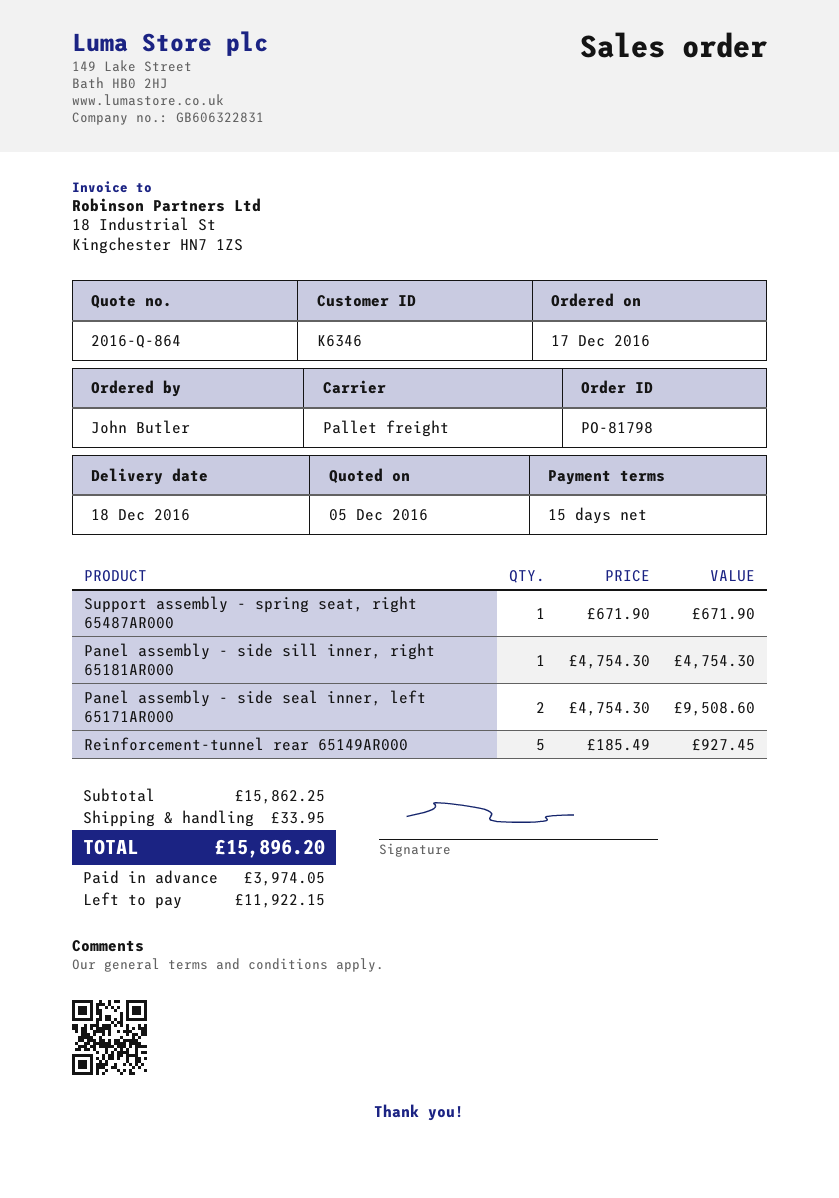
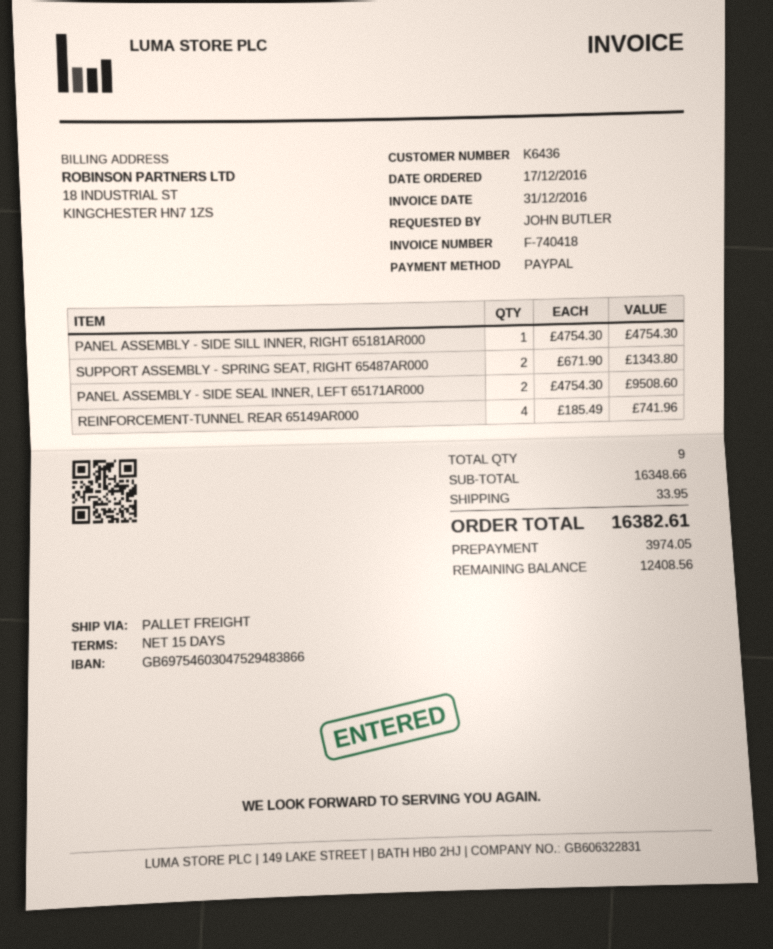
customer number: K6346 -> K6436
Support assembly - spring seat, right 65487AR000: 1 x 671.90 = 671.90 -> 2 x 671.90 = 1343.80
Reinforcement-tunnel rear 65149AR000: 5 x 185.49 = 927.45 -> 4 x 185.49 = 741.96
subtotal: 15862.25 -> 16348.66
total: 15896.20 -> 16382.61
balance: 11922.15 -> 12408.56

